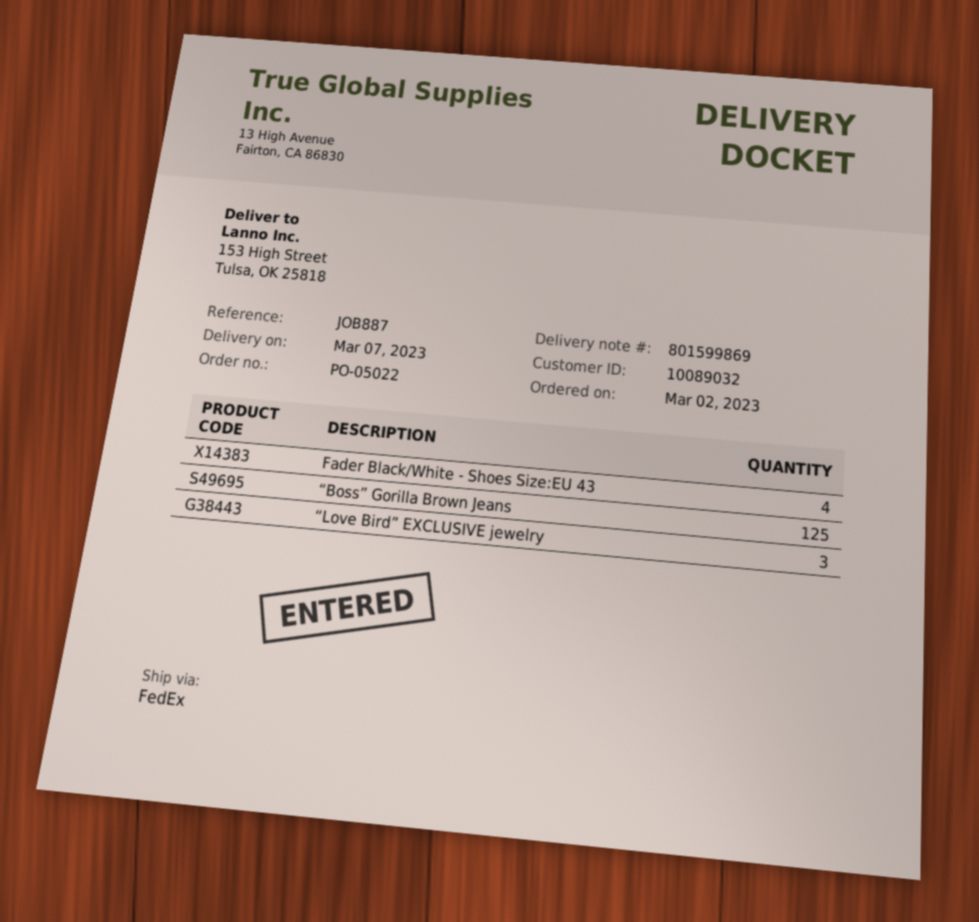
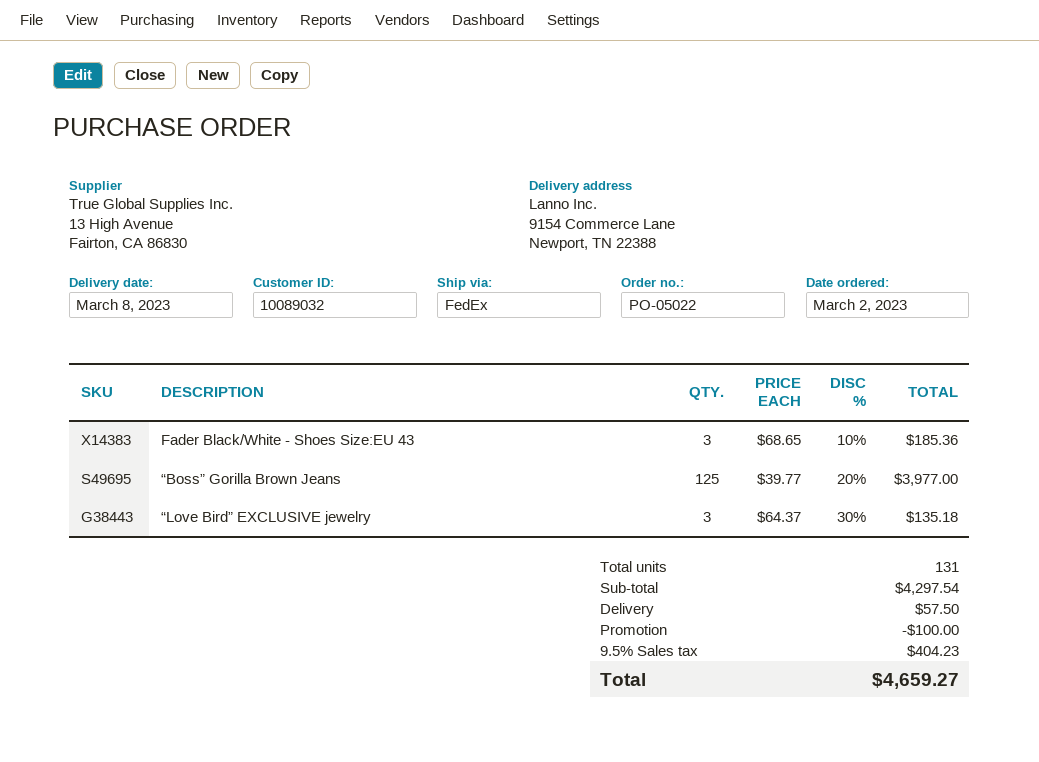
delivery date: 2023-03-07 -> 2023-03-08
ship to: 153 High Street, Tulsa, OK 25818 -> 9154 Commerce Lane, Newport, TN 22388
Fader Black/White - Shoes Size:EU 43: 4 -> 3

